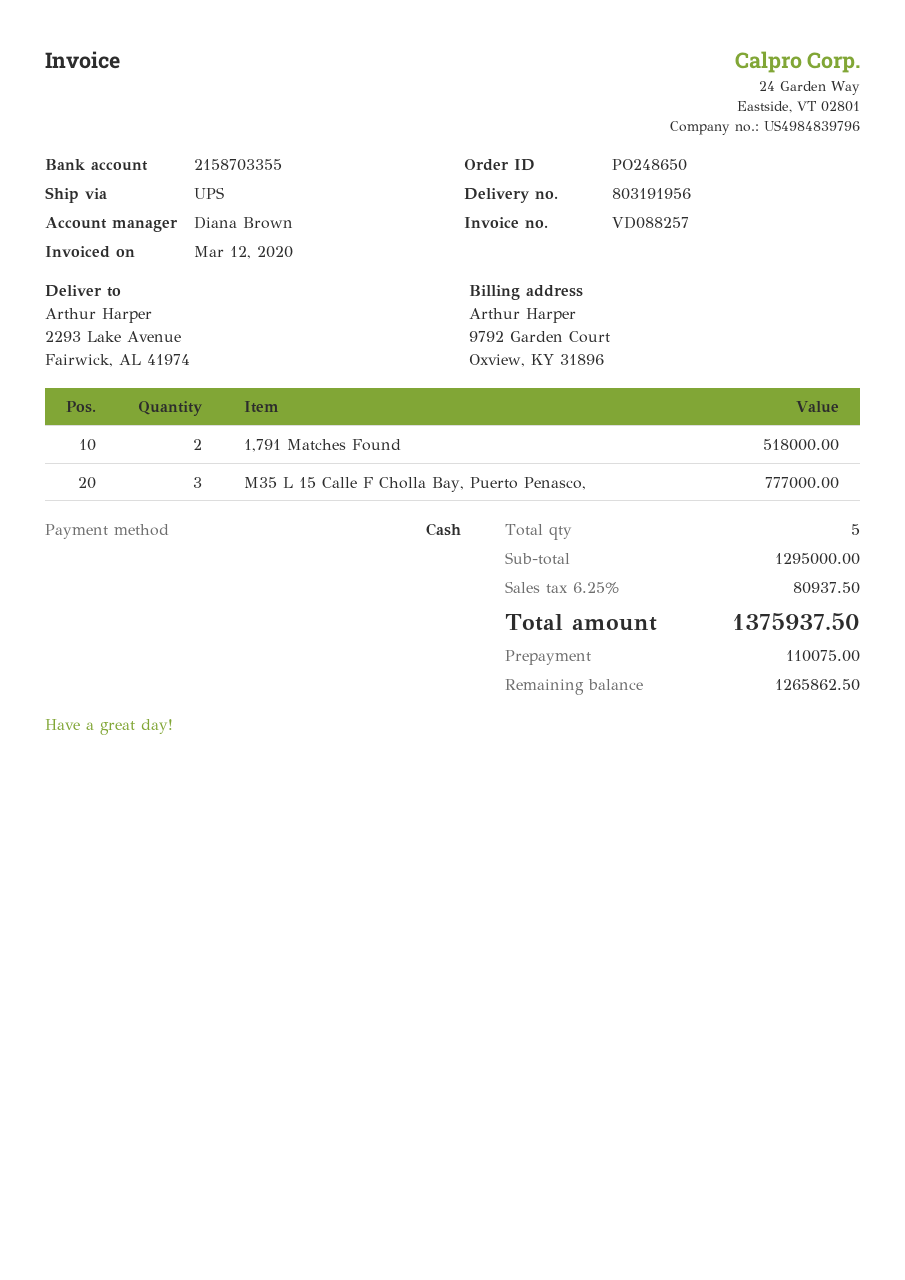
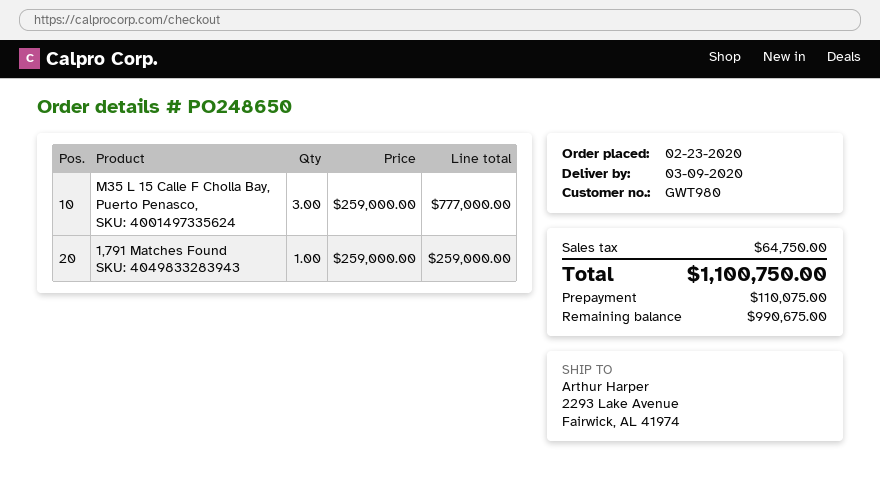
1,791 Matches Found: 2 for 518000.00 -> 1 for 259000.00
tax: 80937.50 -> 64750.00
total: 1375937.50 -> 1100750.00
balance: 1265862.50 -> 990675.00

